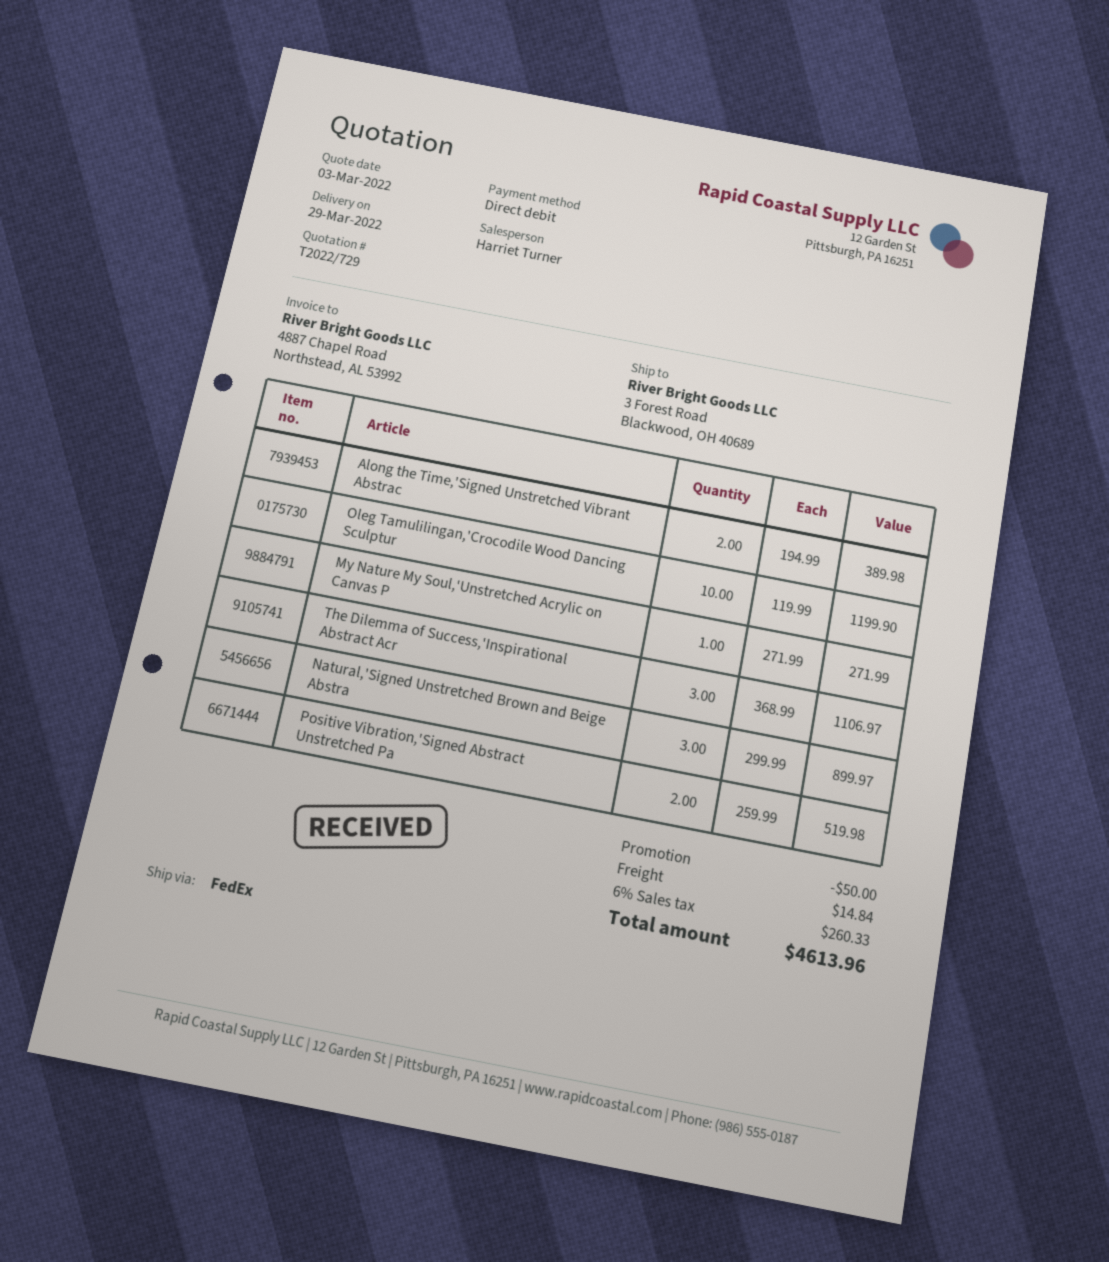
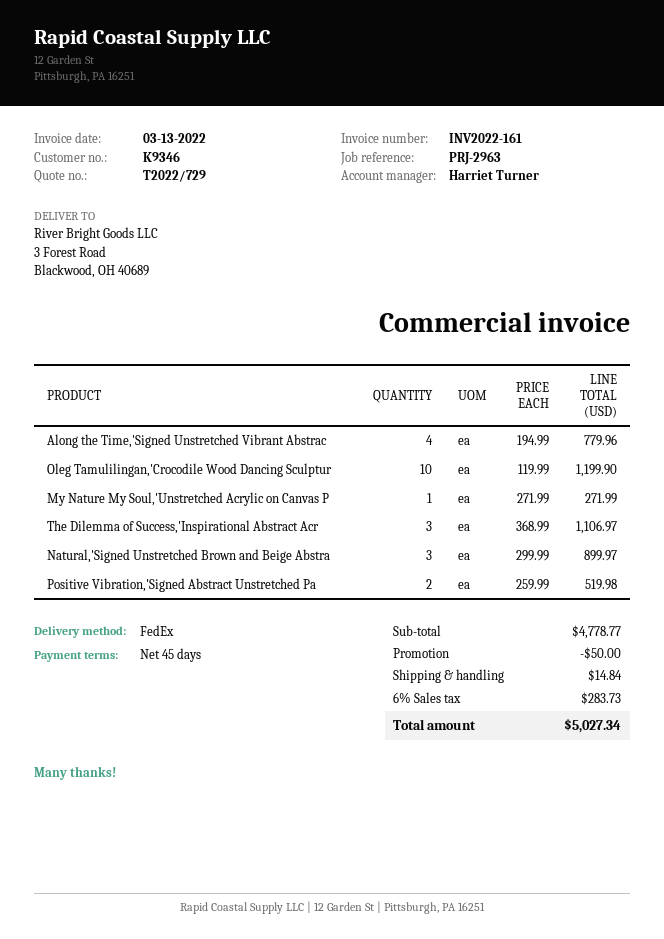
Along the Time,'Signed Unstretched Vibrant Abstrac: 2 x 194.99 = 389.98 -> 4 x 194.99 = 779.96
tax: 6% = 260.33 -> 6% = 283.73
total: 4613.96 -> 5027.34

